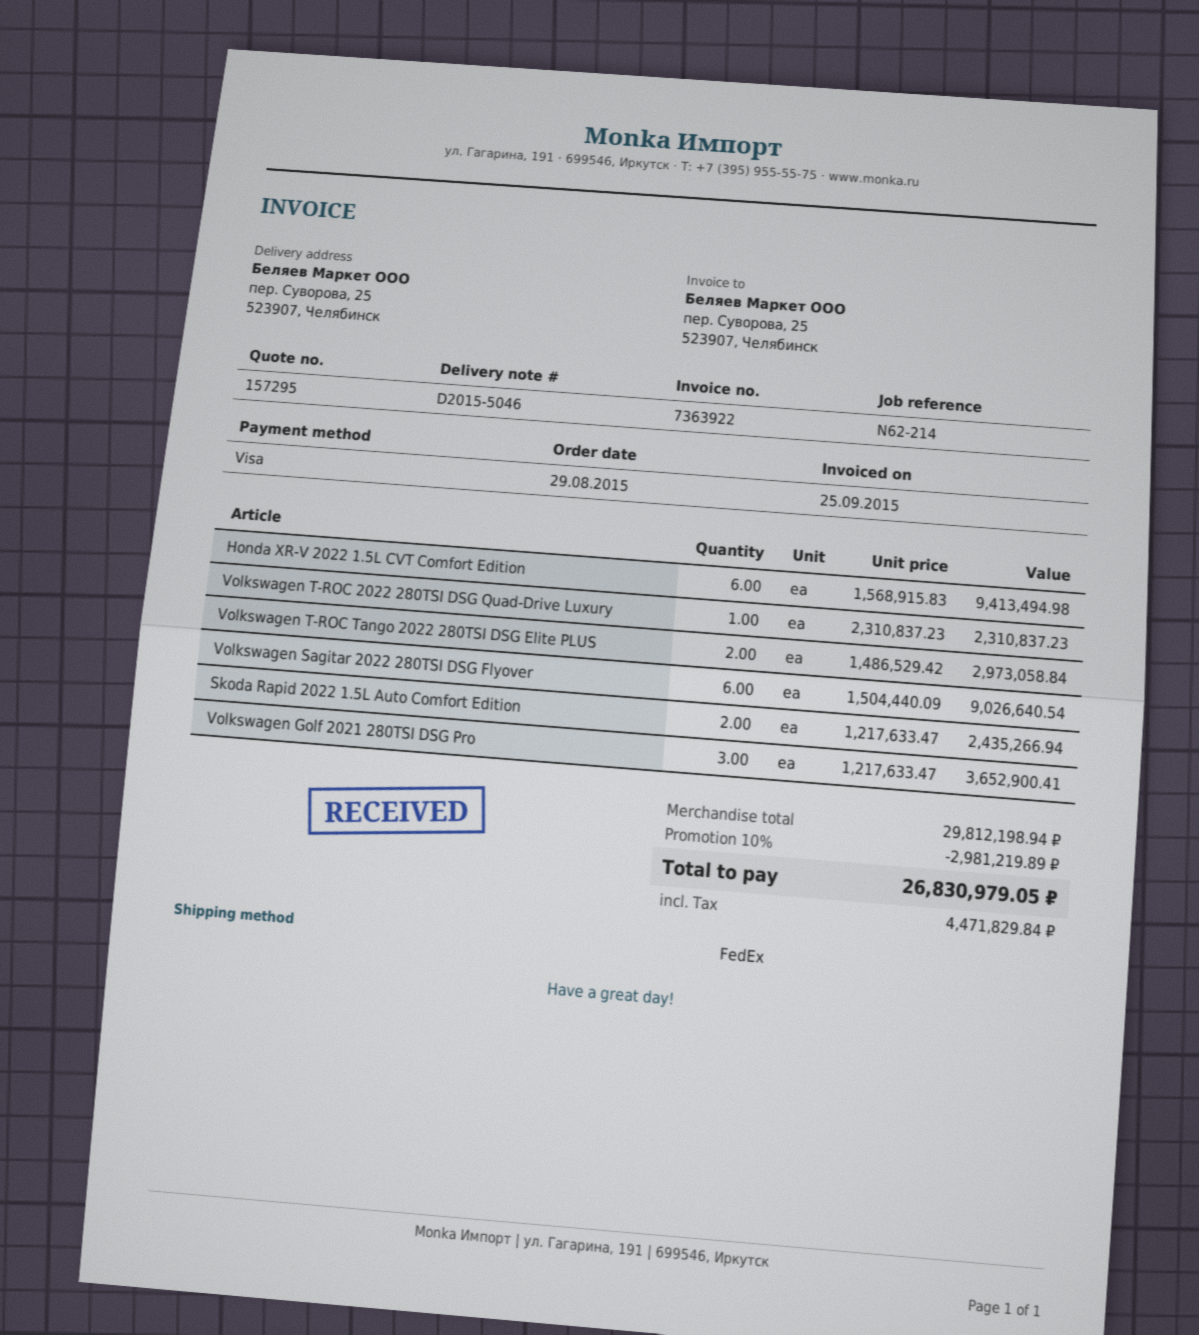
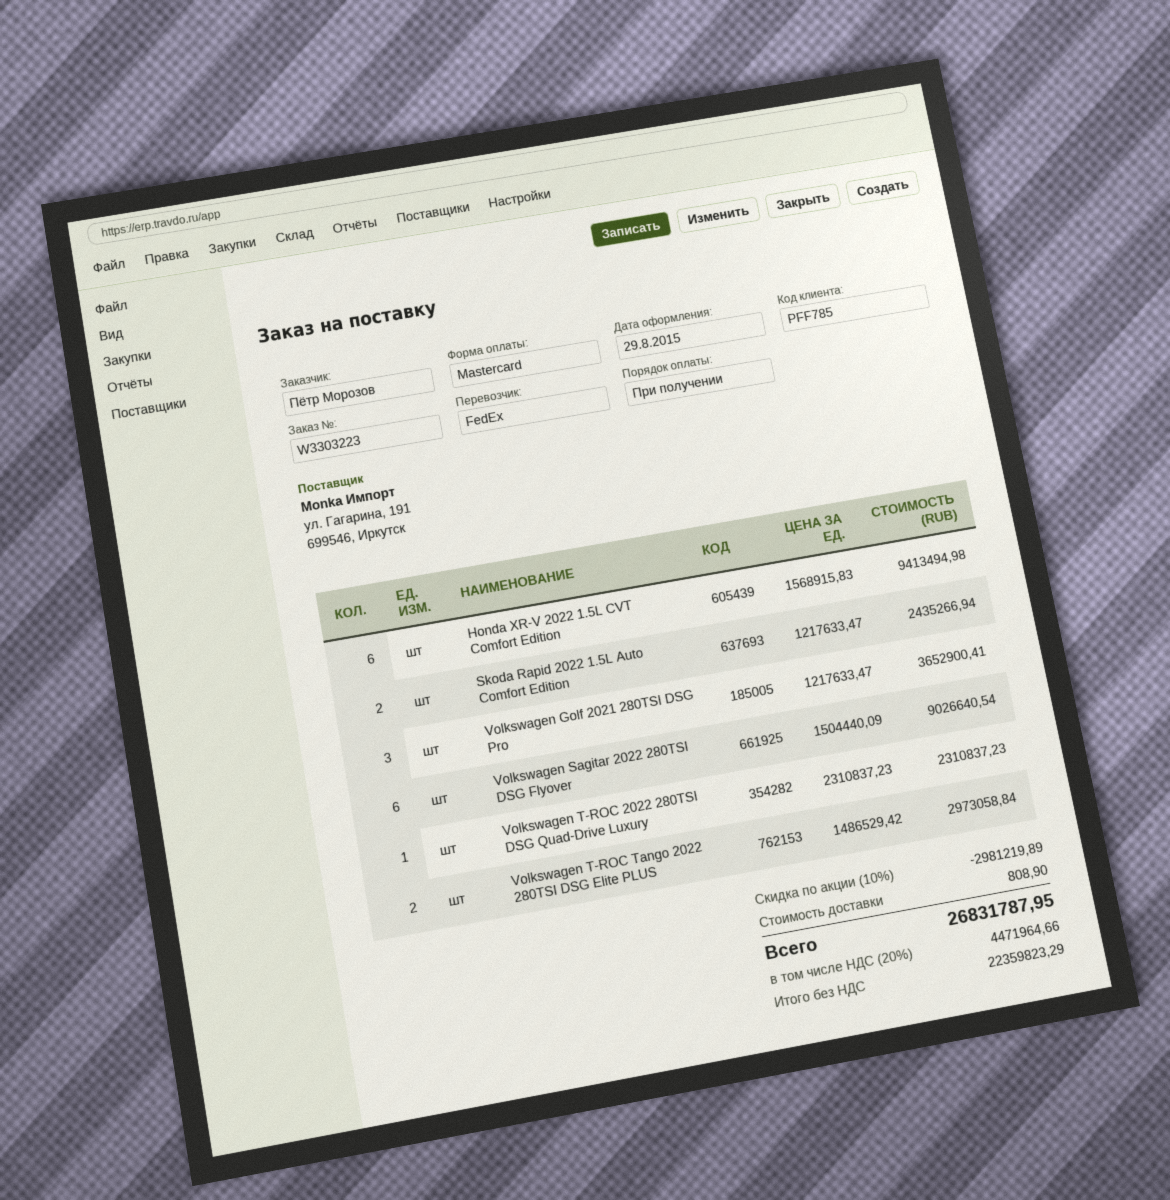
payment method: Visa -> Mastercard
shipping: none -> 808.90
tax: 4471829.84 -> 4471964.66
total: 26830979.05 -> 26831787.95

